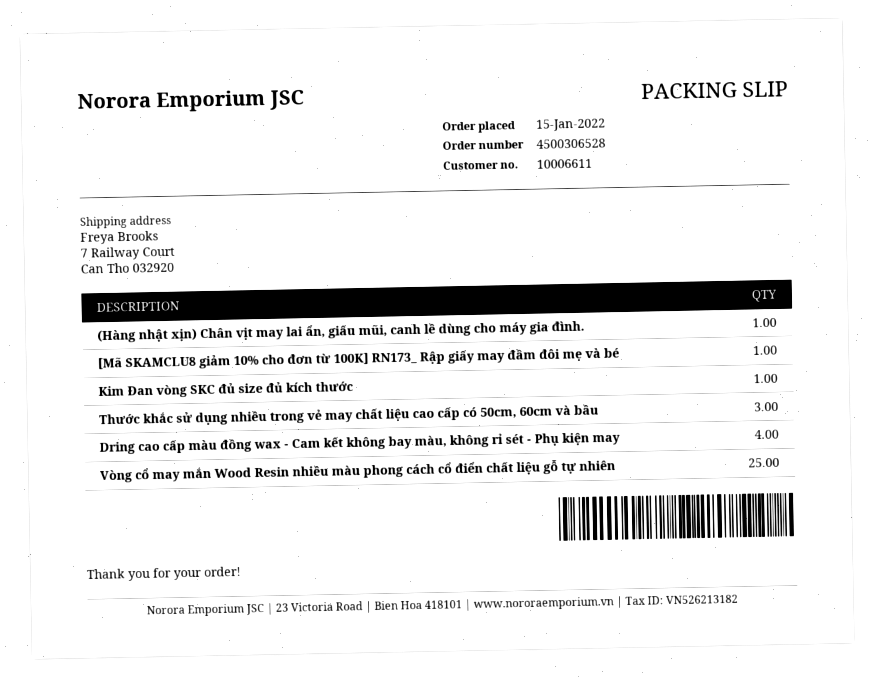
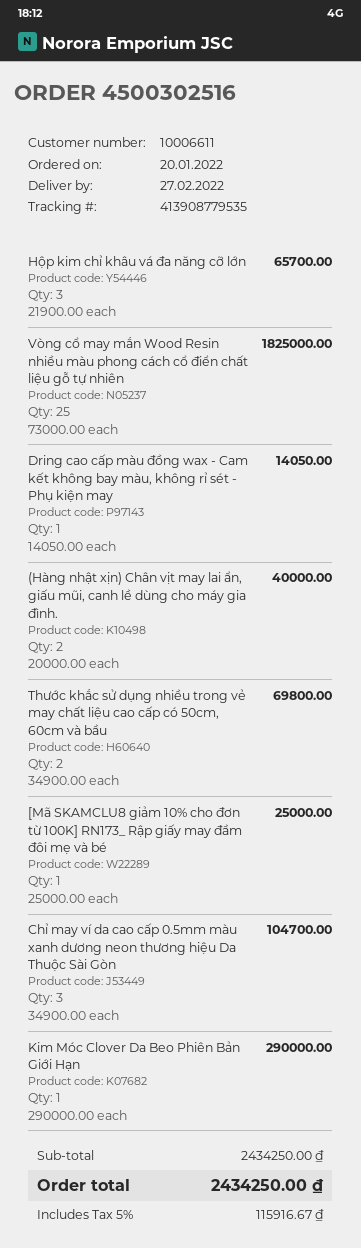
order number: 4500306528 -> 4500302516
order date: 2022-01-15 -> 2022-01-20
(Hàng nhật xịn) Chân vịt may lai ẩn, giấu mũi, canh lề dùng cho máy gia đình.: 1 -> 2
Kim Đan vòng SKC đủ size đủ kích thước: 1 -> none
Thước khắc sử dụng nhiều trong vẻ may chất liệu cao cấp có 50cm, 60cm và bầu: 3 -> 2
Dring cao cấp màu đồng wax - Cam kết không bay màu, không rỉ sét - Phụ kiện may: 4 -> 1
Hộp kim chỉ khâu vá đa năng cỡ lớn: none -> 3
Chỉ may ví da cao cấp 0.5mm màu xanh dương neon thương hiệu Da Thuộc Sài Gòn: none -> 3
Kim Móc Clover Da Beo Phiên Bản Giới Hạn: none -> 1

